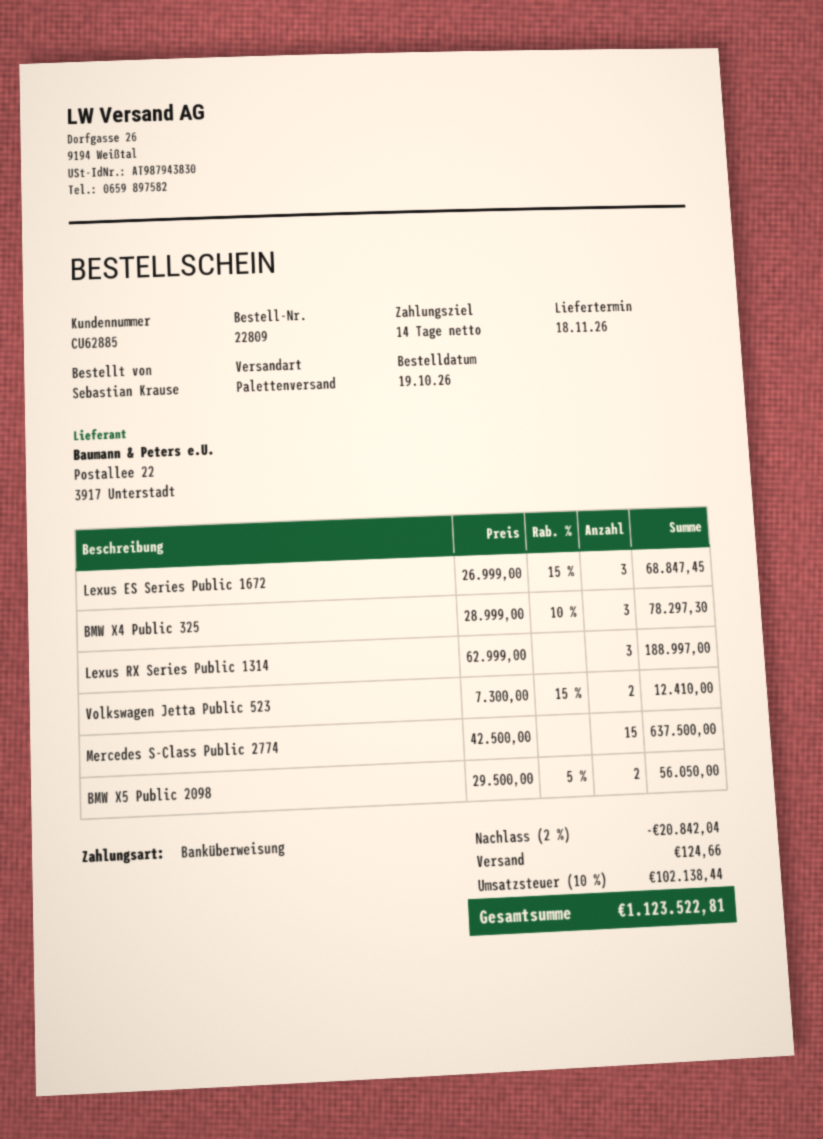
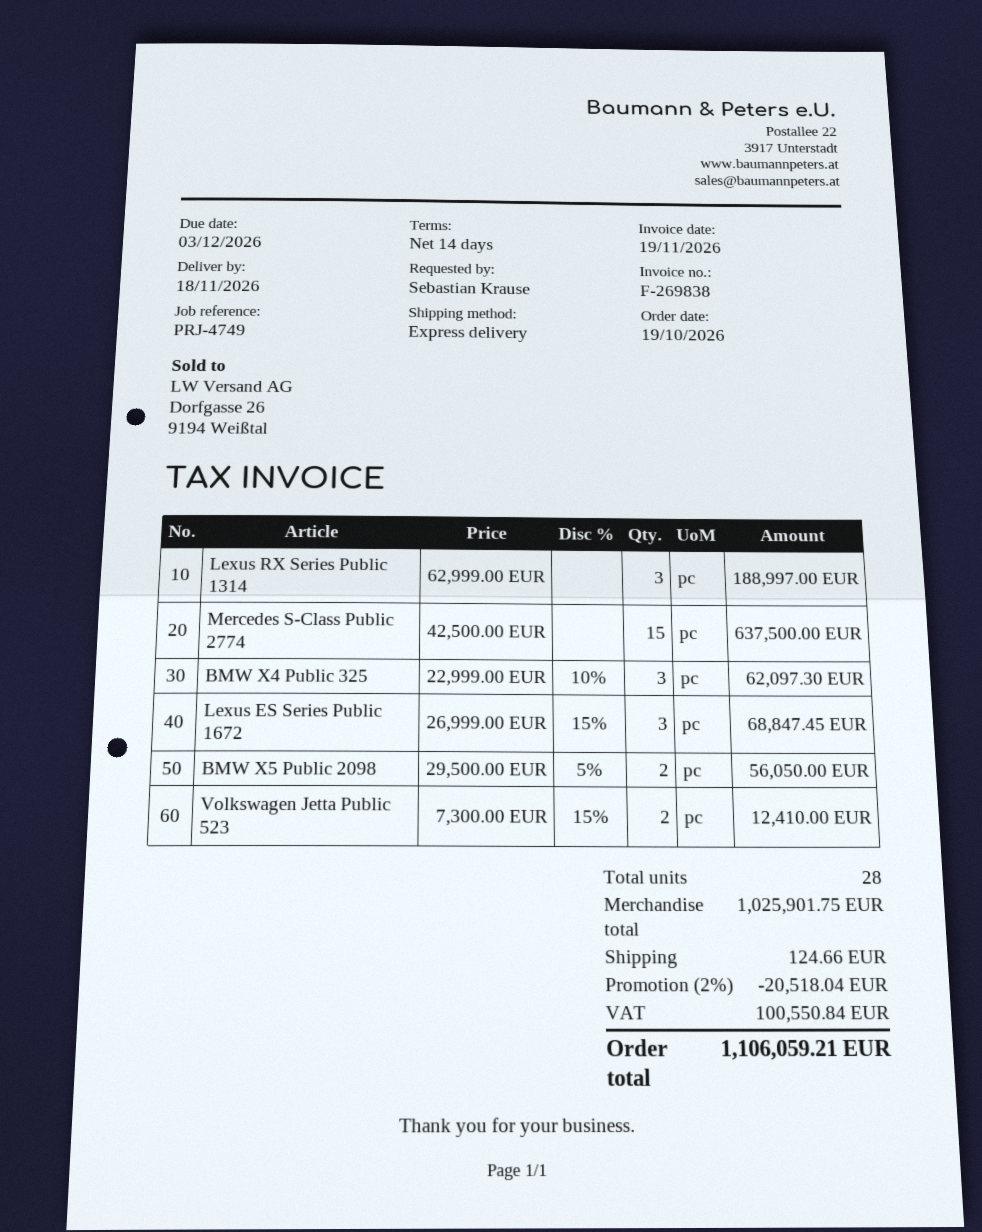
shipping method: pallet freight -> express
BMW X4 Public 325: 3 x 28999.00 - 10% = 78297.30 -> 3 x 22999.00 - 10% = 62097.30
discount: 2% = 20842.04 -> 2% = 20518.04
tax: 102138.44 -> 100550.84
total: 1123522.81 -> 1106059.21

